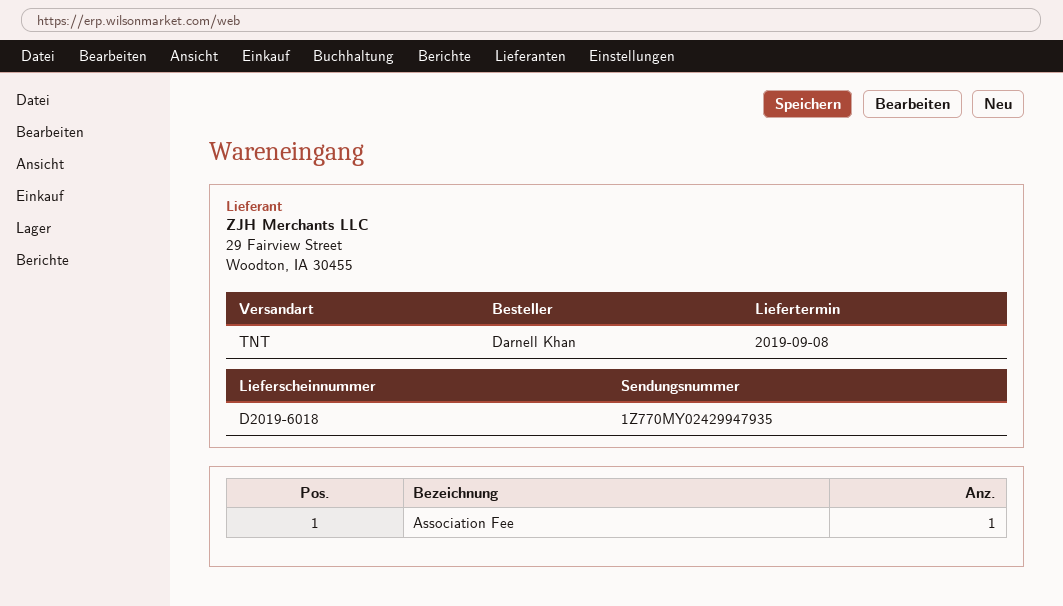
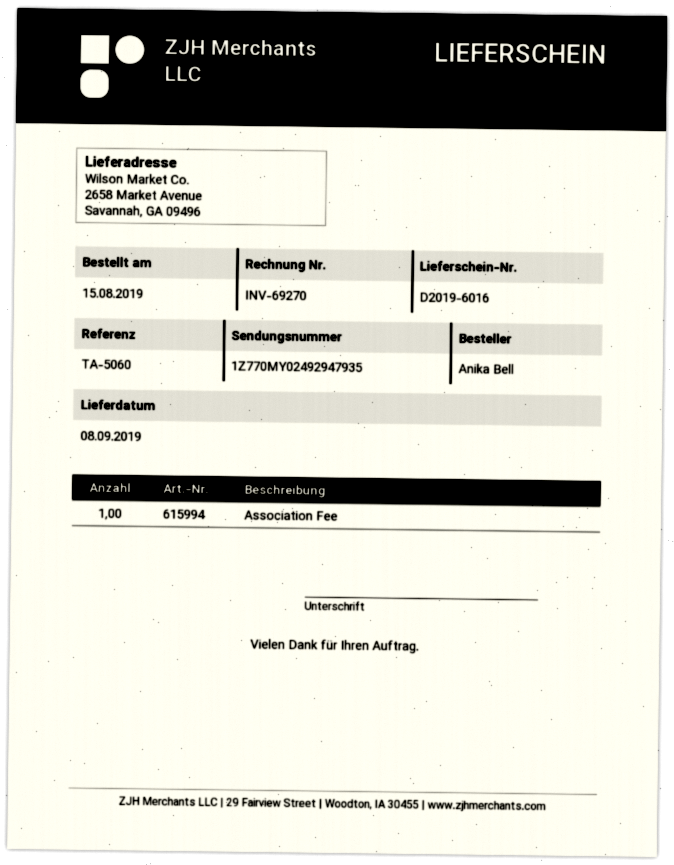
delivery note number: D2019-6018 -> D2019-6016
ordered by: Darnell Khan -> Anika Bell
tracking number: 1Z770MY02429947935 -> 1Z770MY02492947935

